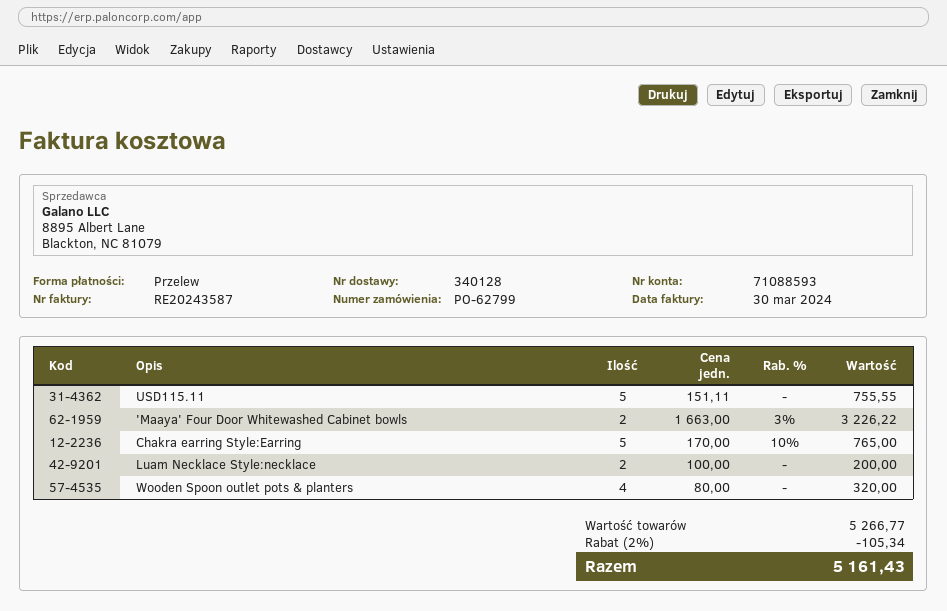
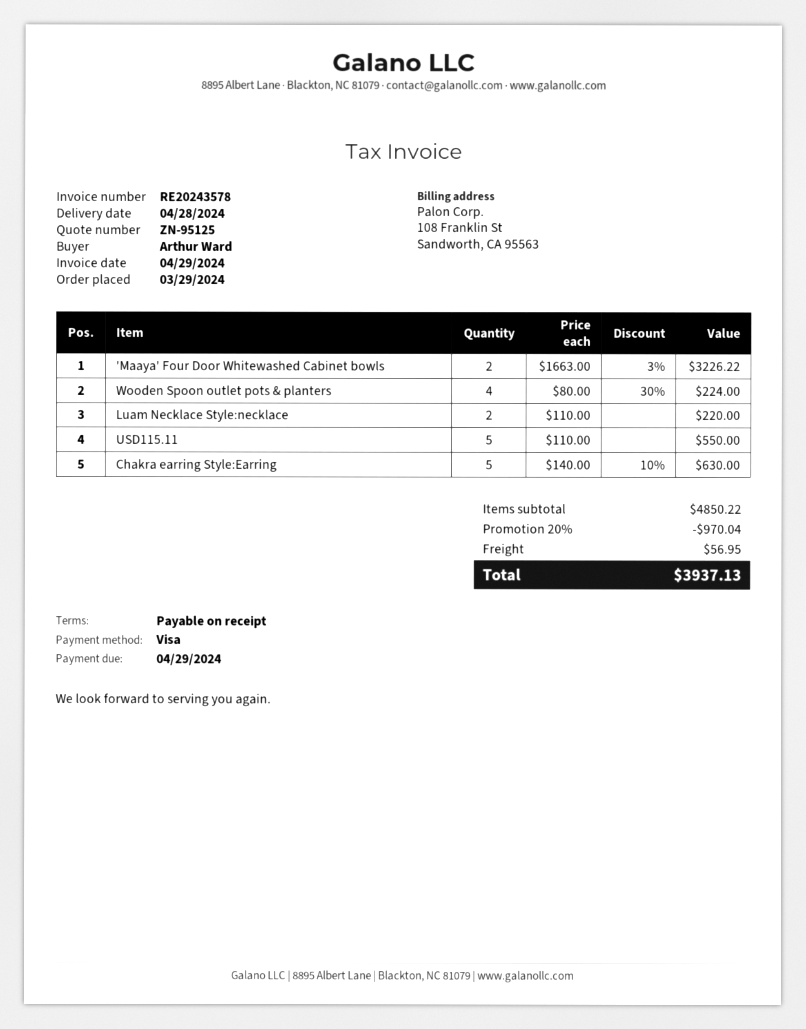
invoice number: RE20243587 -> RE20243578
invoice date: 2024-03-30 -> 2024-04-29
payment method: bank transfer -> Visa
USD115.11: 5 x 151.11 = 755.55 -> 5 x 110.00 = 550.00
Chakra earring Style:Earring: 5 x 170.00 - 10% = 765.00 -> 5 x 140.00 - 10% = 630.00
Luam Necklace Style:necklace: 2 x 100.00 = 200.00 -> 2 x 110.00 = 220.00
Wooden Spoon outlet pots & planters: 4 x 80.00 = 320.00 -> 4 x 80.00 - 30% = 224.00
subtotal: 5266.77 -> 4850.22
discount: 2% = 105.34 -> 20% = 970.04
shipping: none -> 56.95
total: 5161.43 -> 3937.13

